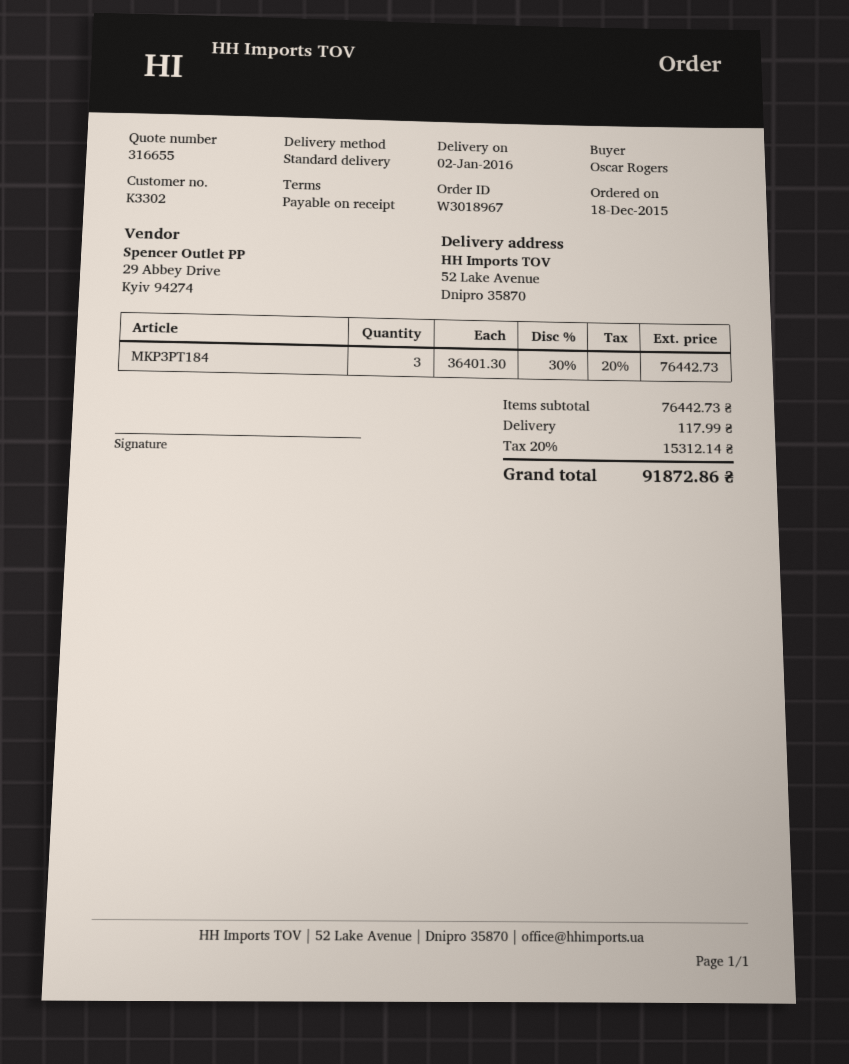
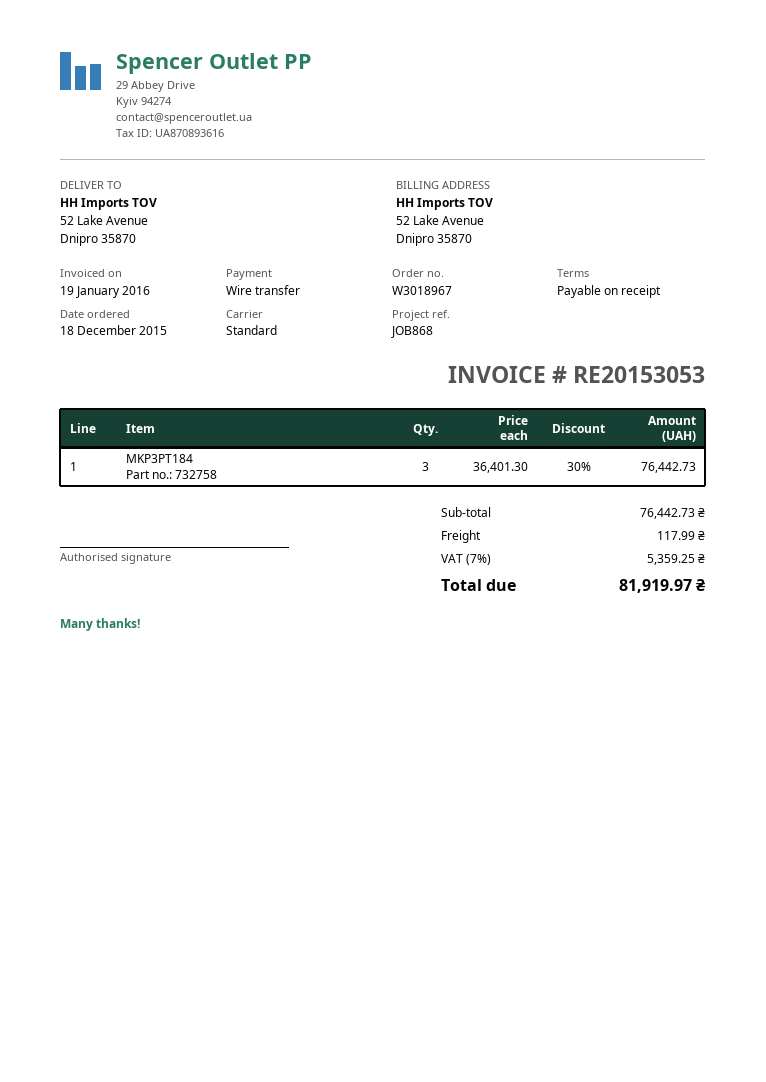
tax: 20% = 15312.14 -> 7% = 5359.25
total: 91872.86 -> 81919.97

